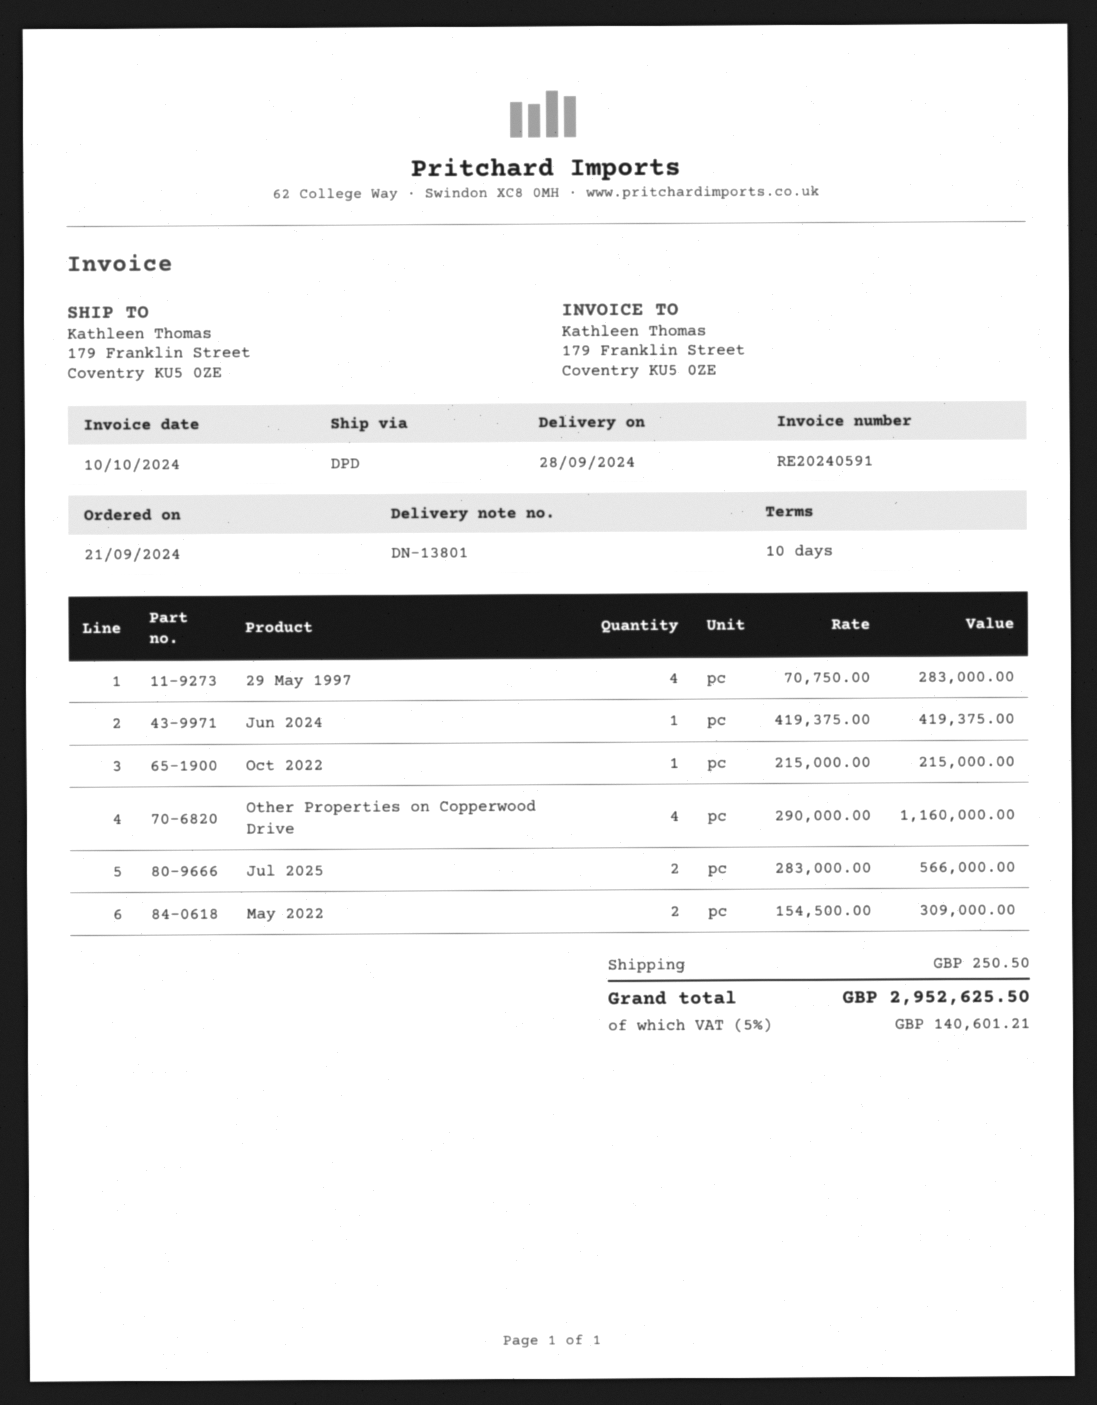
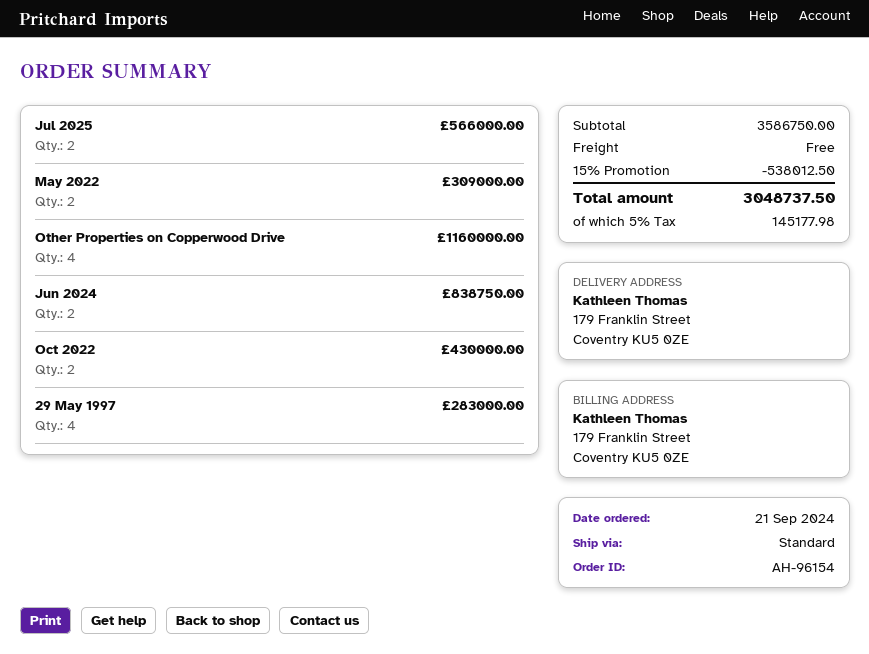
shipping method: DPD -> standard
Jun 2024: 1 for 419375.00 -> 2 for 838750.00
Oct 2022: 1 for 215000.00 -> 2 for 430000.00
discount: none -> 15% = 538012.50
shipping: 250.50 -> 0.00
tax: 5% = 140601.21 -> 5% = 145177.98
total: 2952625.50 -> 3048737.50

